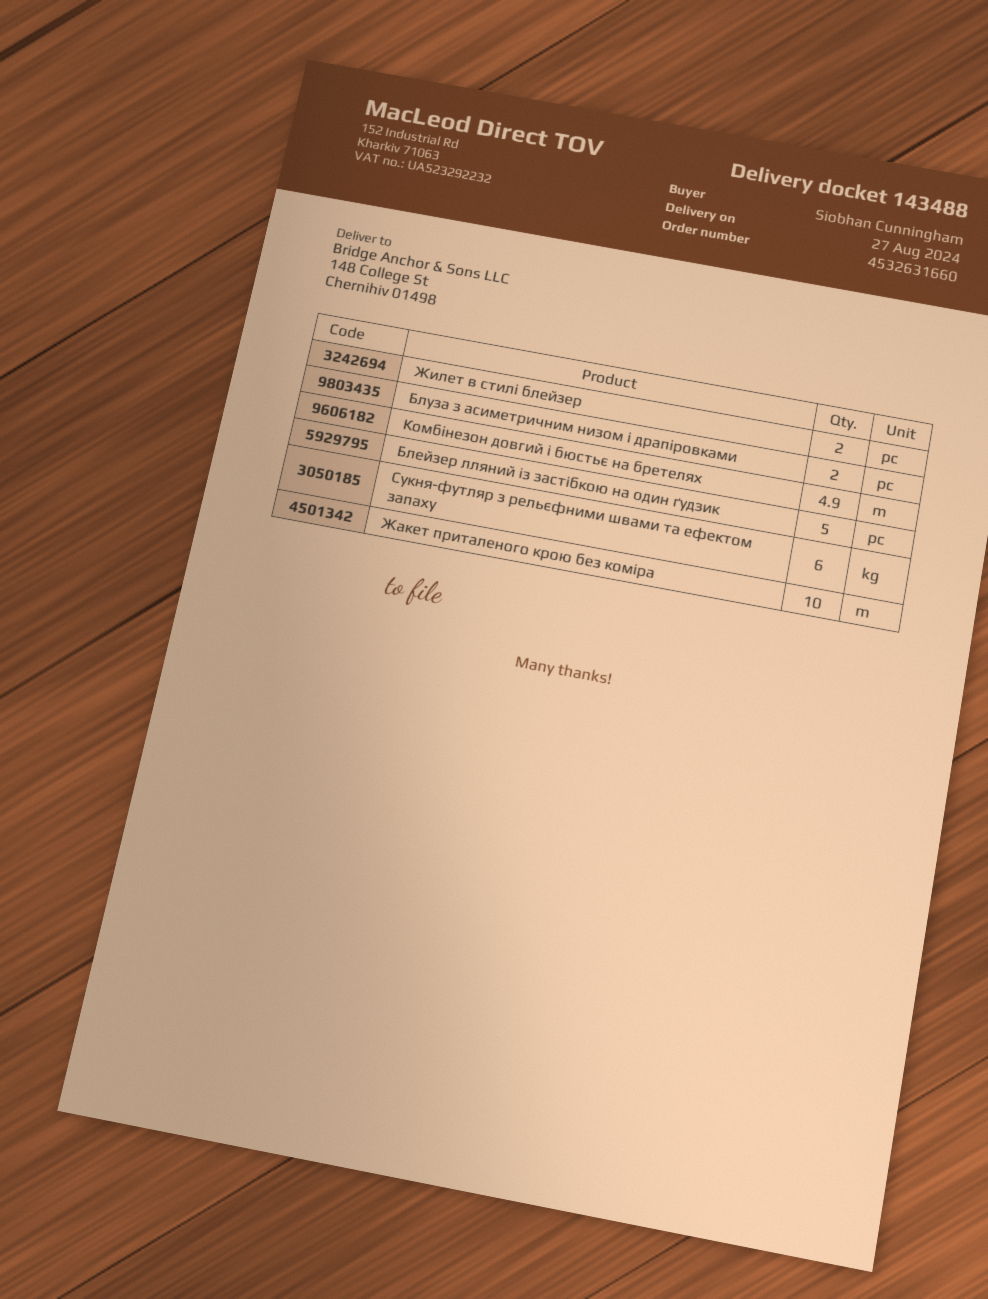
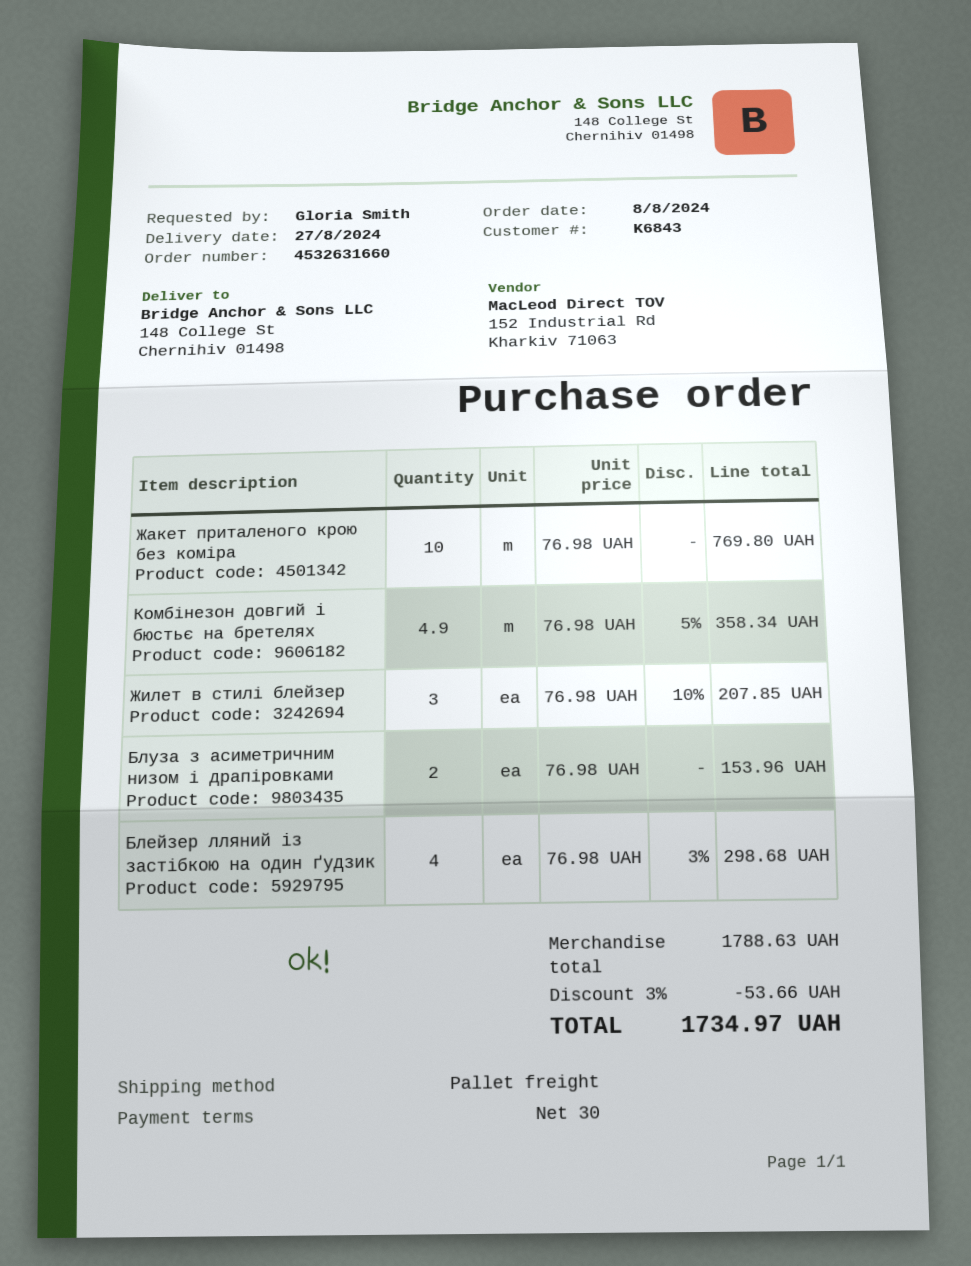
ordered by: Siobhan Cunningham -> Gloria Smith
Жилет в стилі блейзер: 2 -> 3
Блейзер лляний із застібкою на один ґудзик: 5 -> 4
Сукня-футляр з рельєфними швами та ефектом запаху: 6 -> none

